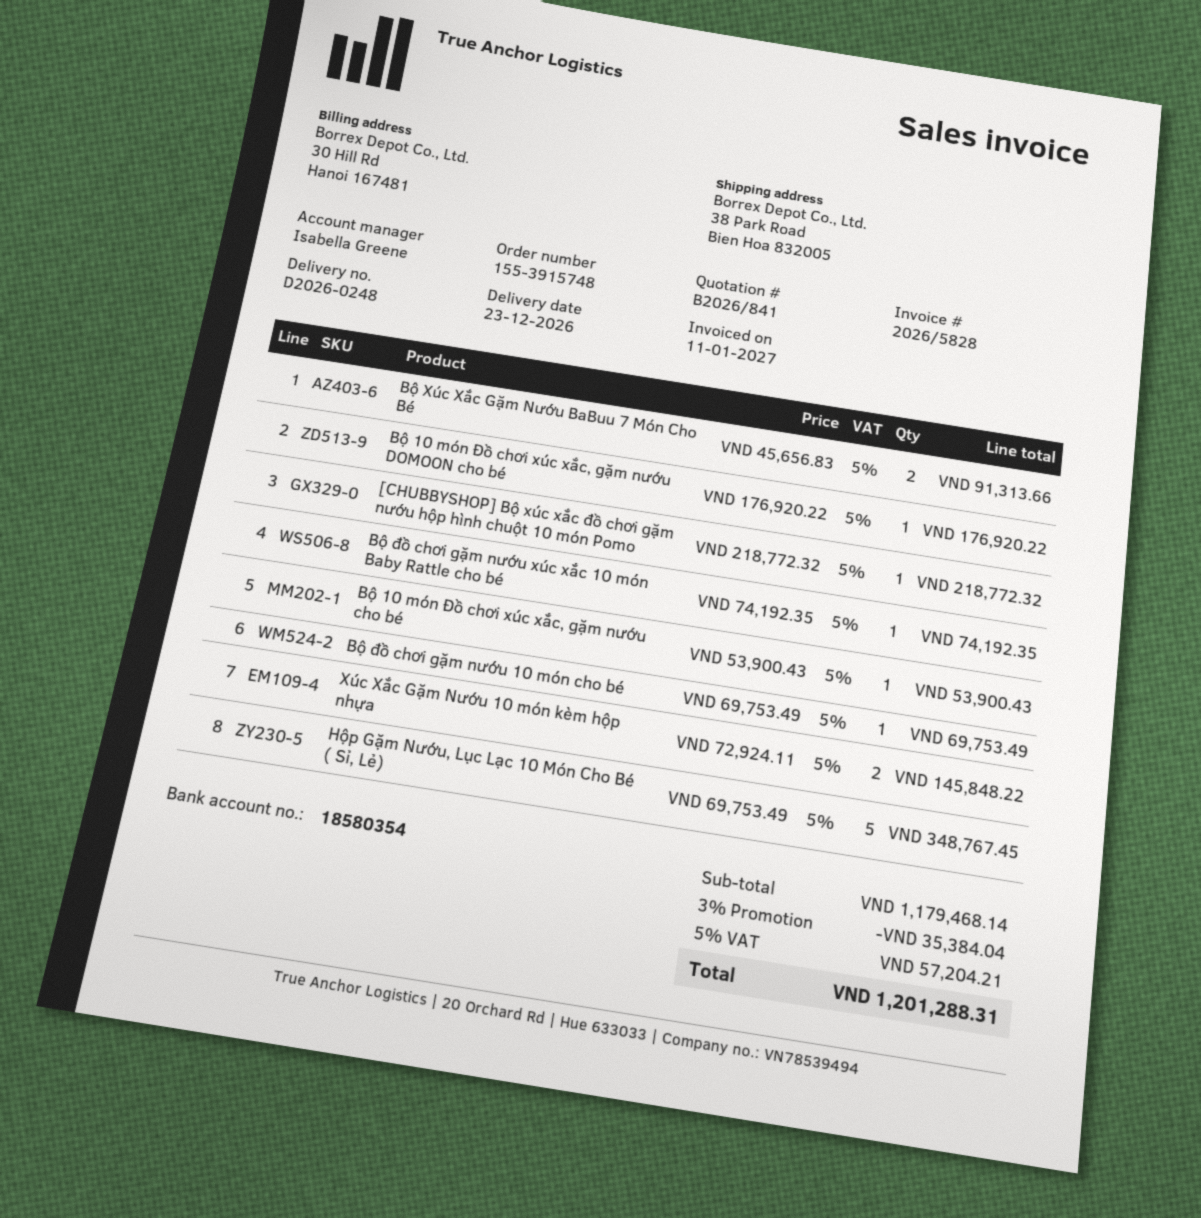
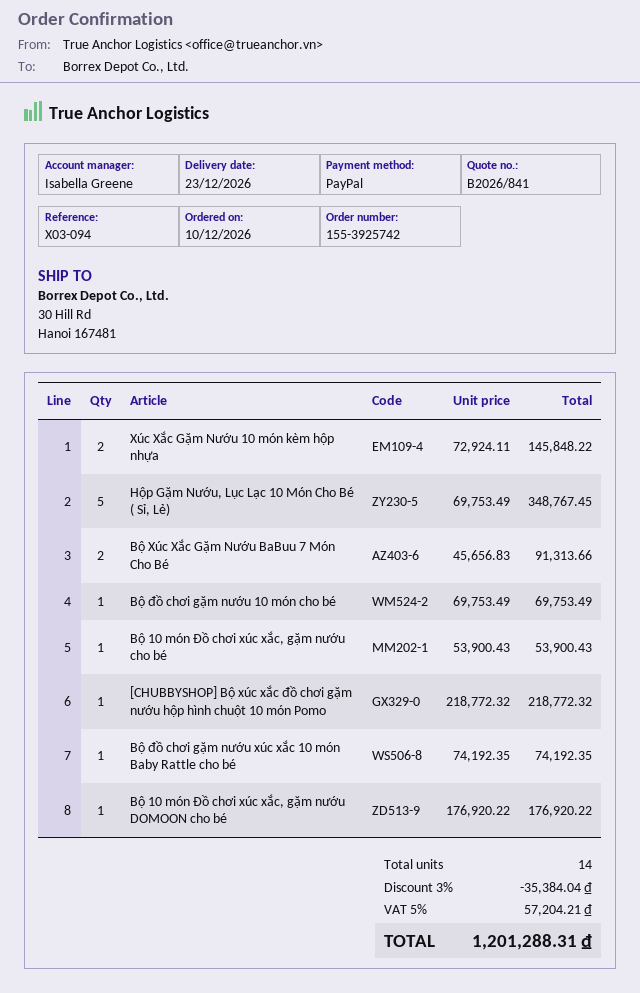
order number: 155-3915748 -> 155-3925742
ship to: 38 Park Road, Bien Hoa 832005 -> 30 Hill Rd, Hanoi 167481

